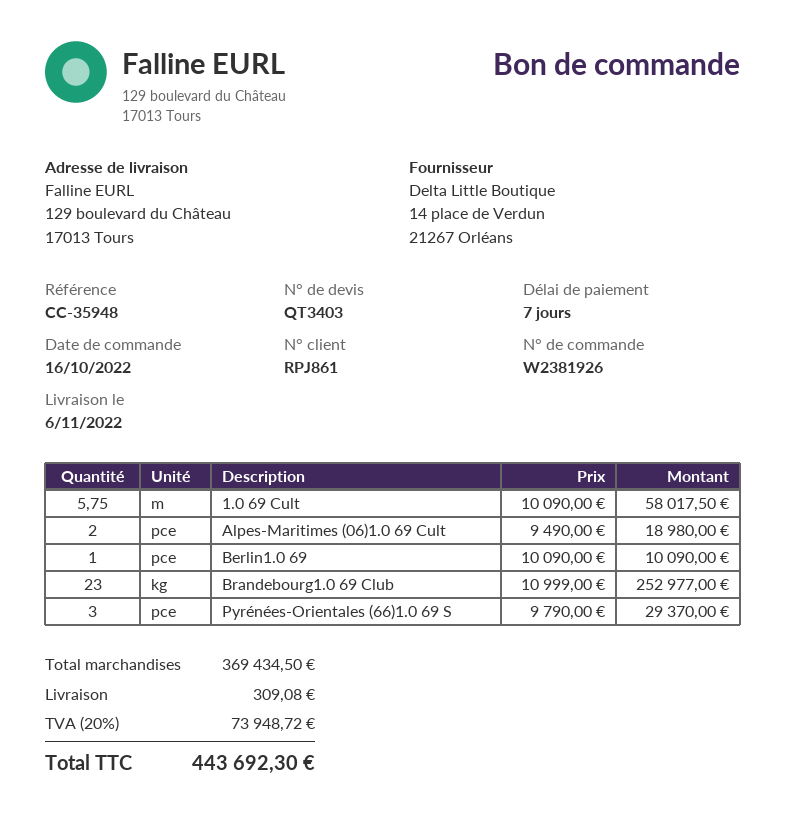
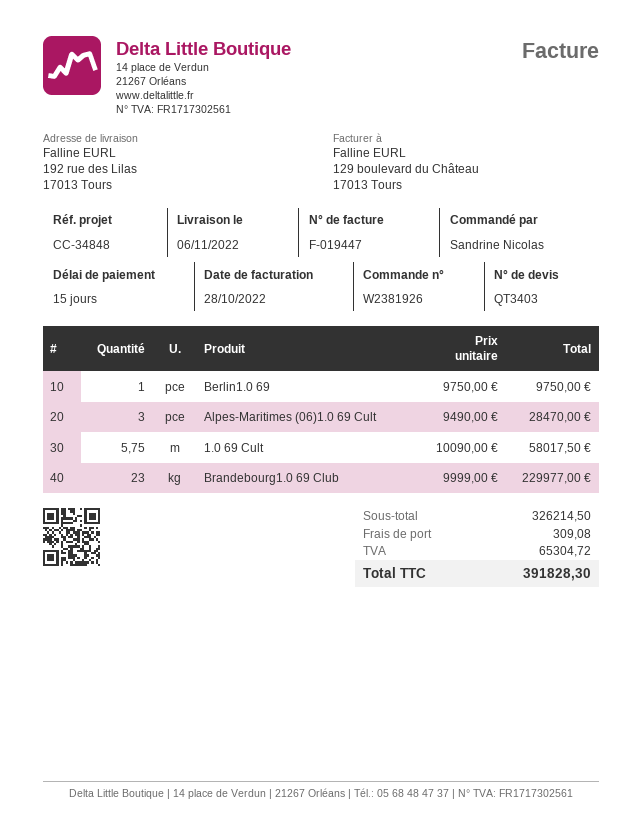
payment terms: 7 days -> 15 days
reference: CC-35948 -> CC-34848
ship to: 129 boulevard du Château, 17013 Tours -> 192 rue des Lilas, 17013 Tours
Alpes-Maritimes (06)1.0 69 Cult: 2 x 9490.00 = 18980.00 -> 3 x 9490.00 = 28470.00
Berlin1.0 69: 1 x 10090.00 = 10090.00 -> 1 x 9750.00 = 9750.00
Brandebourg1.0 69 Club: 23 x 10999.00 = 252977.00 -> 23 x 9999.00 = 229977.00
Pyrénées-Orientales (66)1.0 69 S: 3 x 9790.00 = 29370.00 -> none
subtotal: 369434.50 -> 326214.50
tax: 73948.72 -> 65304.72
total: 443692.30 -> 391828.30

